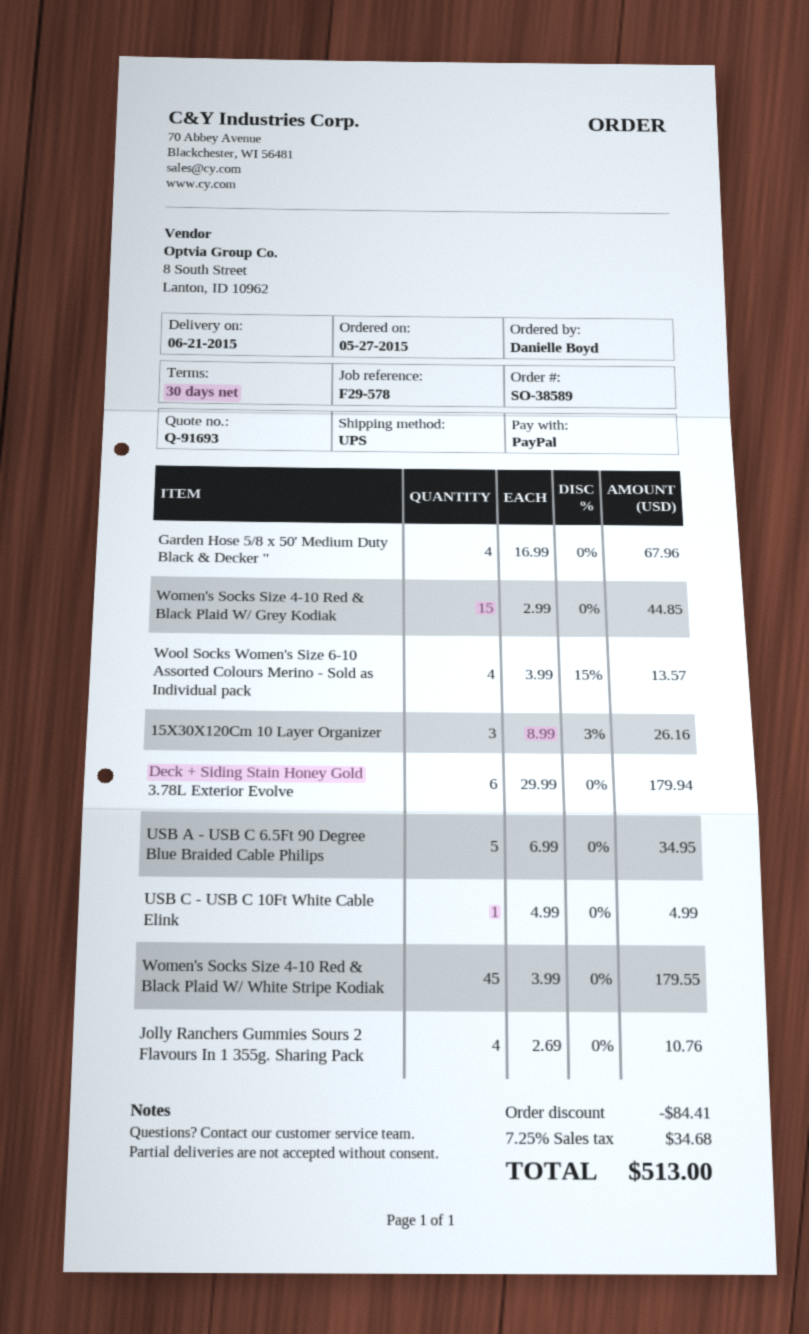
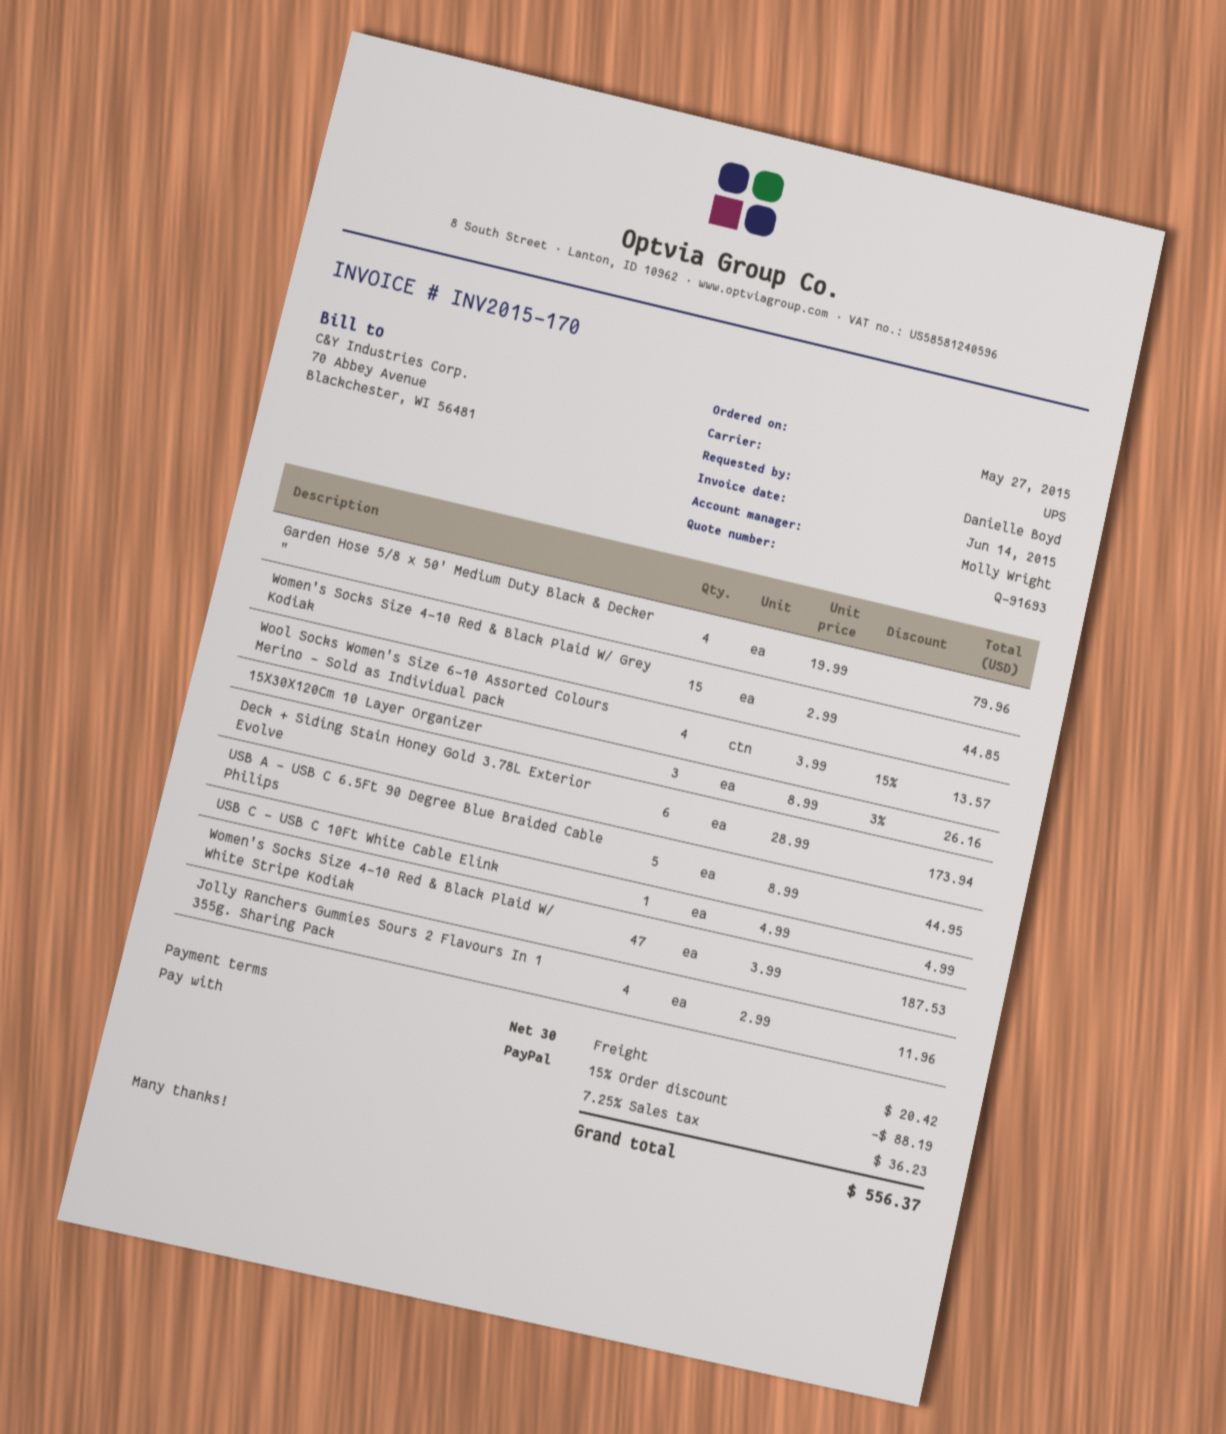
Garden Hose 5/8 x 50' Medium Duty Black & Decker ": 4 x 16.99 = 67.96 -> 4 x 19.99 = 79.96
Deck + Siding Stain Honey Gold 3.78L Exterior Evolve: 6 x 29.99 = 179.94 -> 6 x 28.99 = 173.94
USB A - USB C 6.5Ft 90 Degree Blue Braided Cable Philips: 5 x 6.99 = 34.95 -> 5 x 8.99 = 44.95
Women's Socks Size 4-10 Red & Black Plaid W/ White Stripe Kodiak: 45 x 3.99 = 179.55 -> 47 x 3.99 = 187.53
Jolly Ranchers Gummies Sours 2 Flavours In 1 355g. Sharing Pack: 4 x 2.69 = 10.76 -> 4 x 2.99 = 11.96
discount: 84.41 -> 88.19
shipping: none -> 20.42
tax: 7.25% = 34.68 -> 7.25% = 36.23
total: 513.00 -> 556.37

